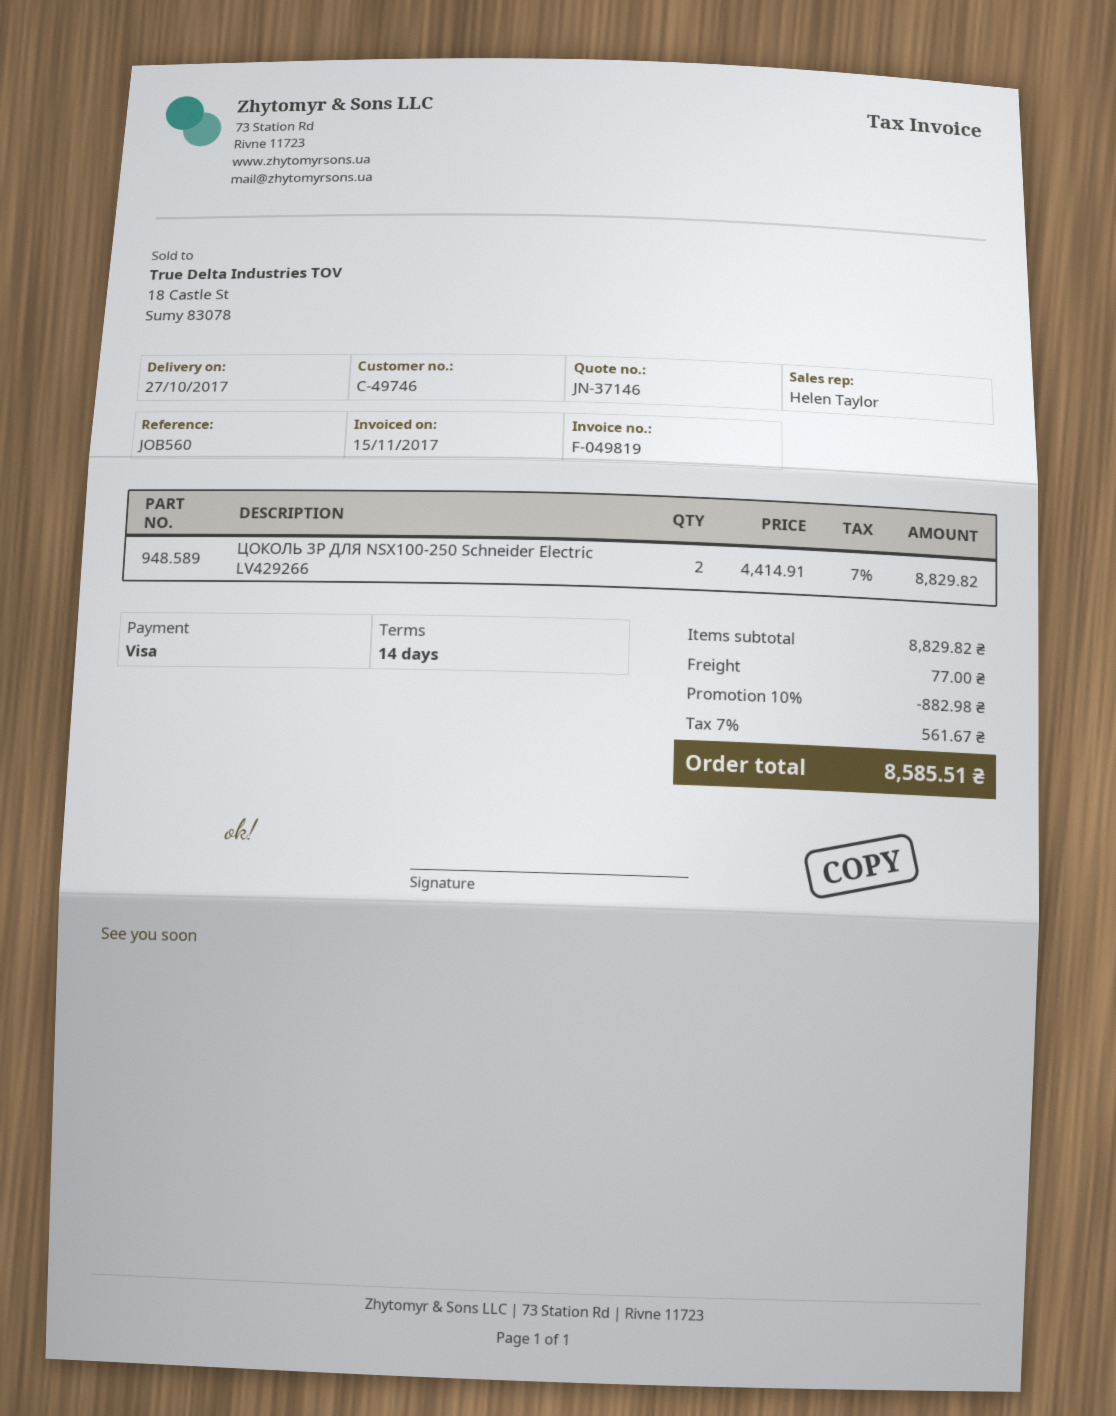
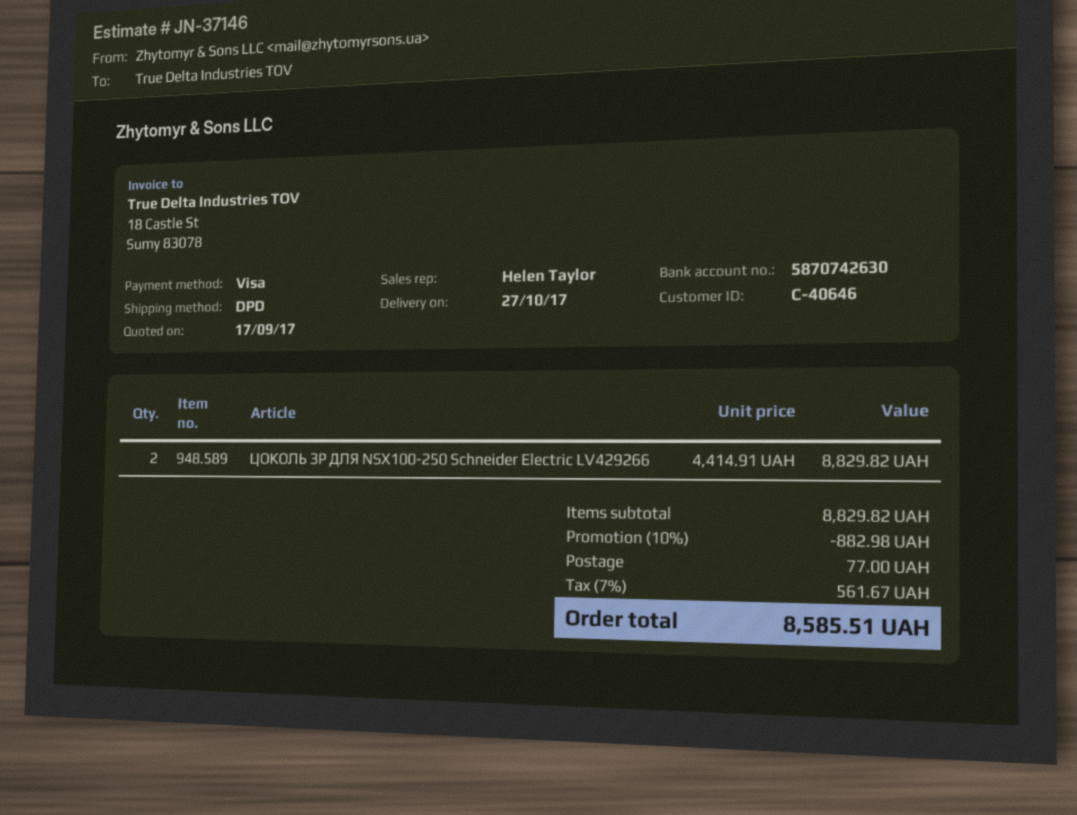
customer number: C-49746 -> C-40646

